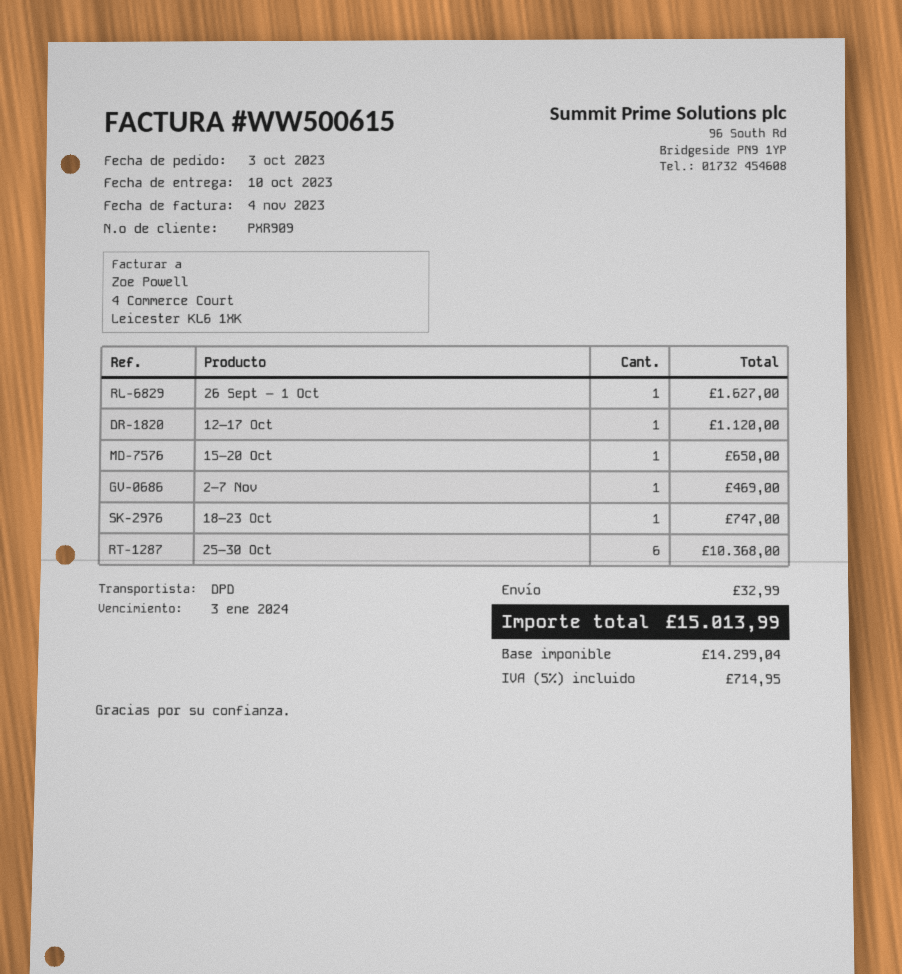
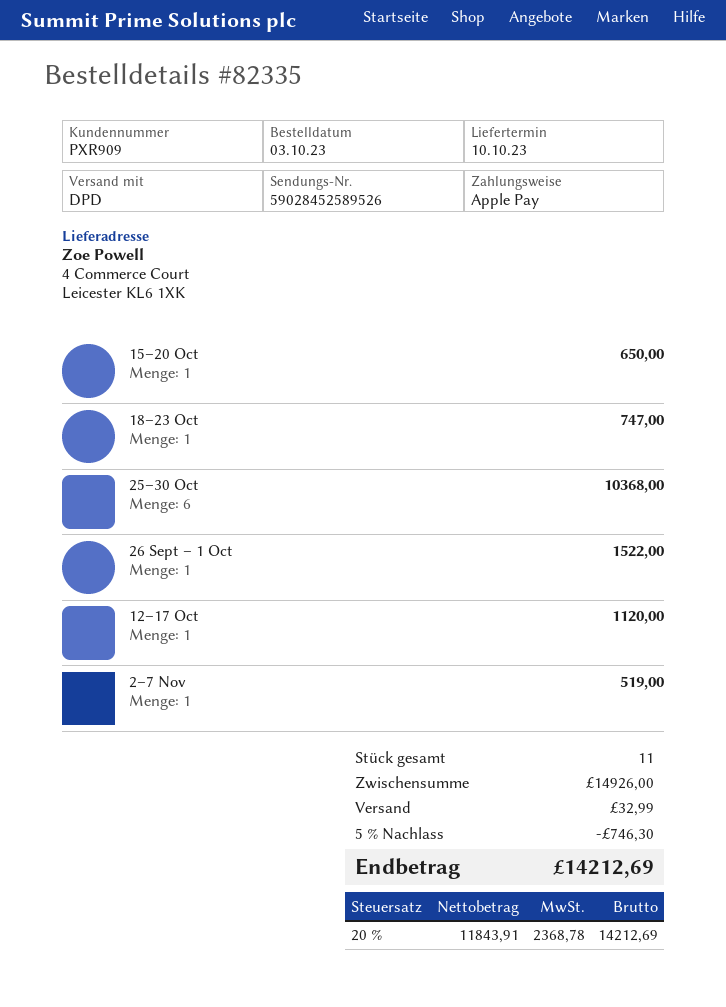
26 Sept – 1 Oct: 1 for 1627.00 -> 1 for 1522.00
2–7 Nov: 1 for 469.00 -> 1 for 519.00
discount: none -> 5% = 746.30
net: 14299.04 -> 11843.91
tax: 5% = 714.95 -> 20% = 2368.78
total: 15013.99 -> 14212.69

